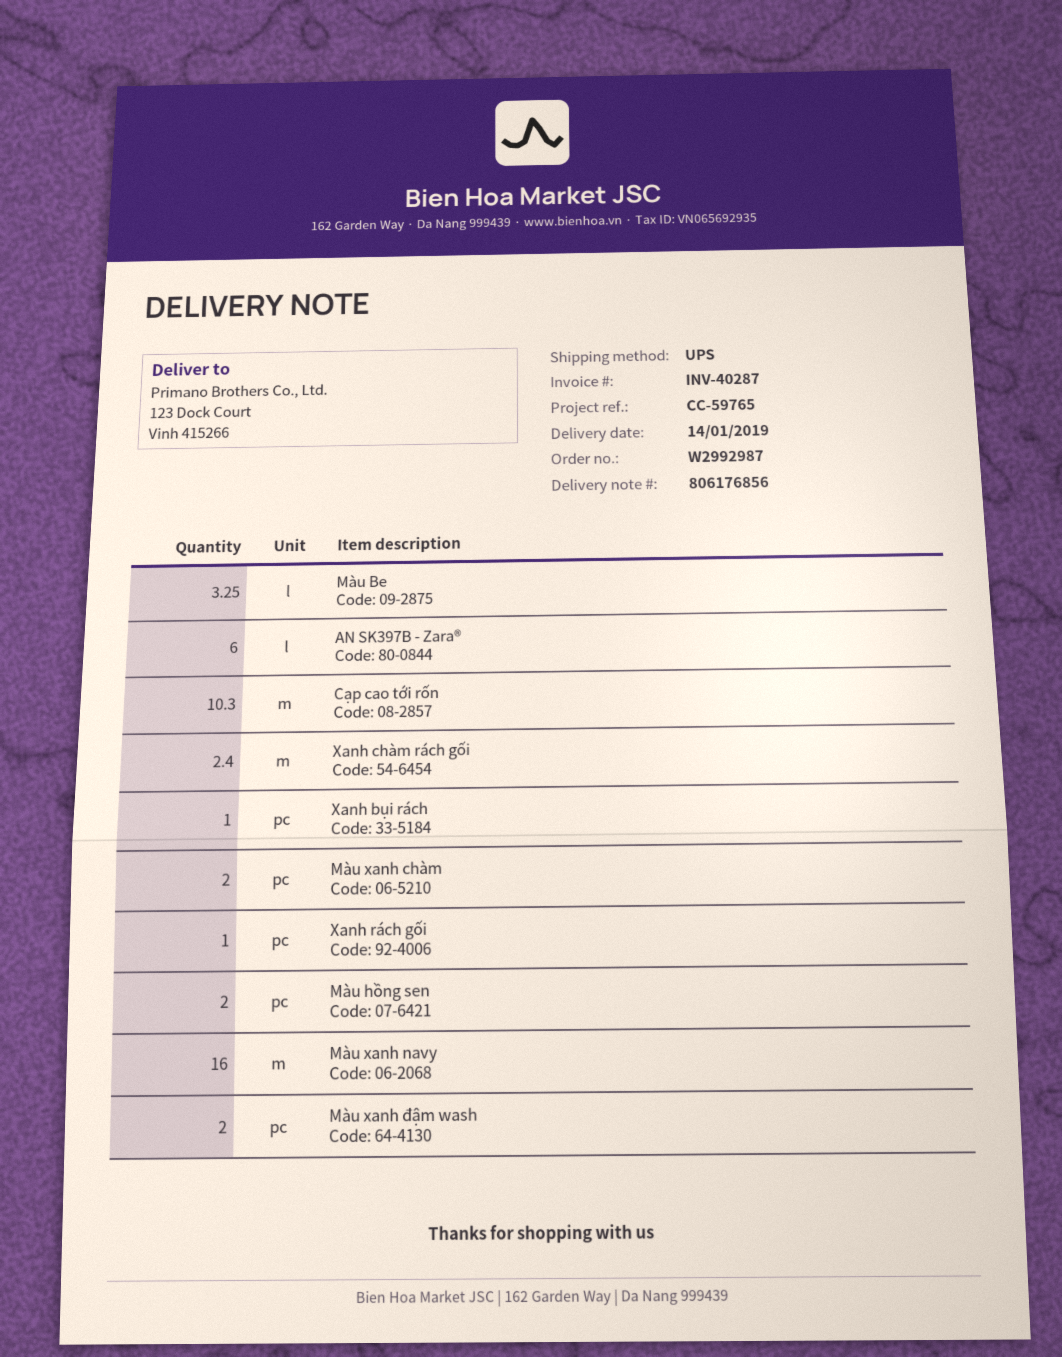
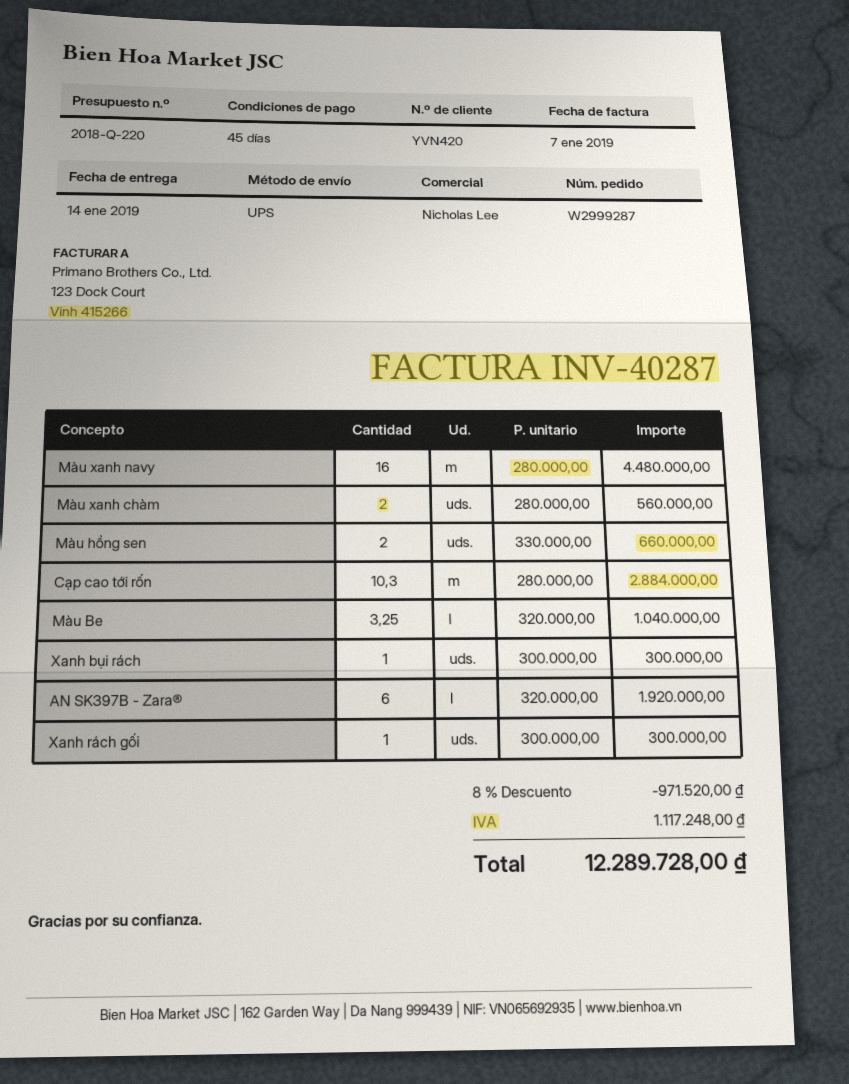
order number: W2992987 -> W2999287
Xanh chàm rách gối: 2.4 -> none
Màu xanh đậm wash: 2 -> none

